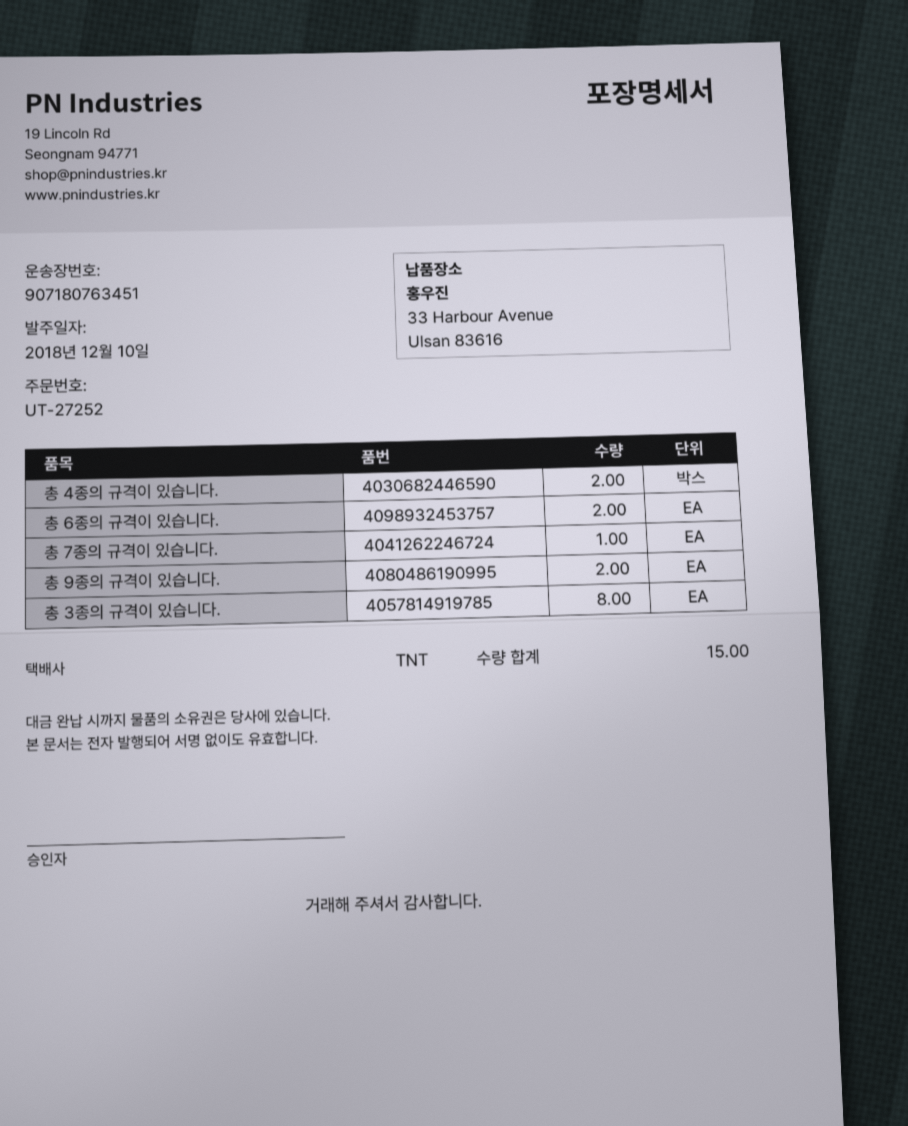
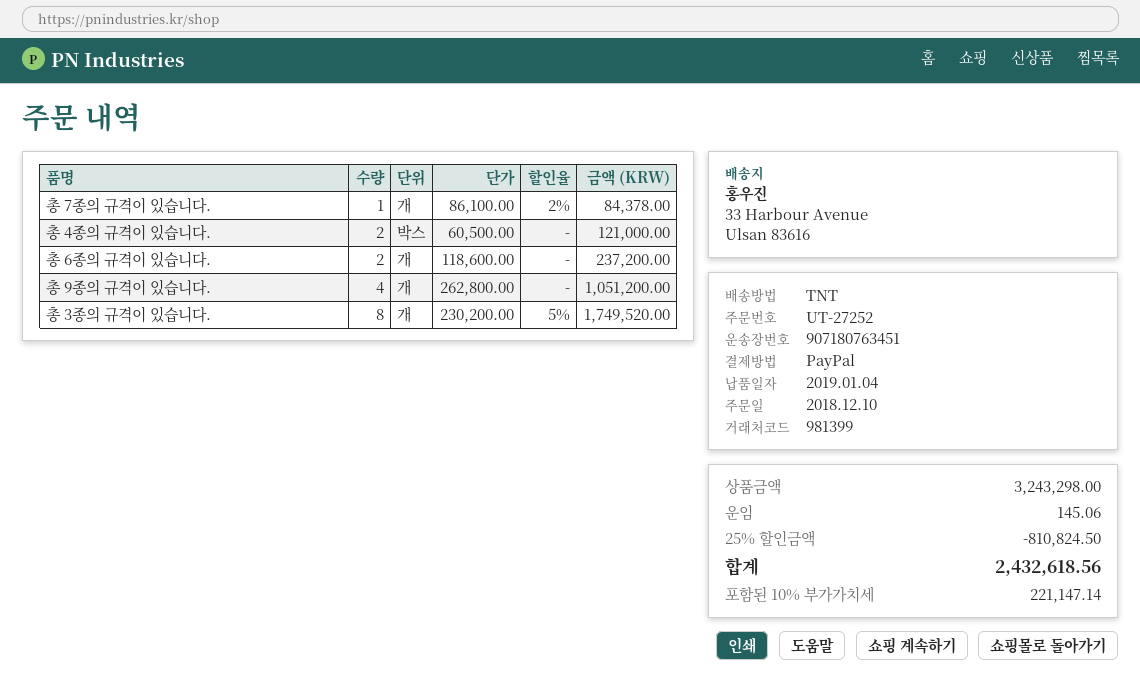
총 9종의 규격이 있습니다.: 2 -> 4

